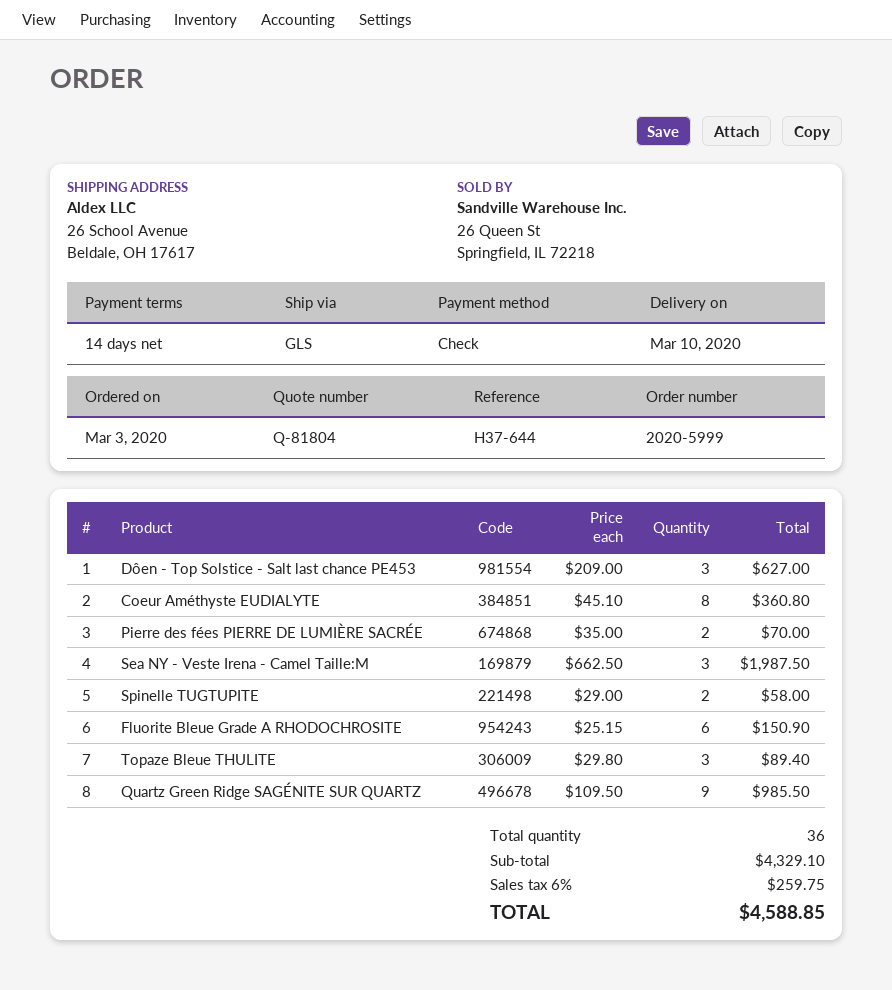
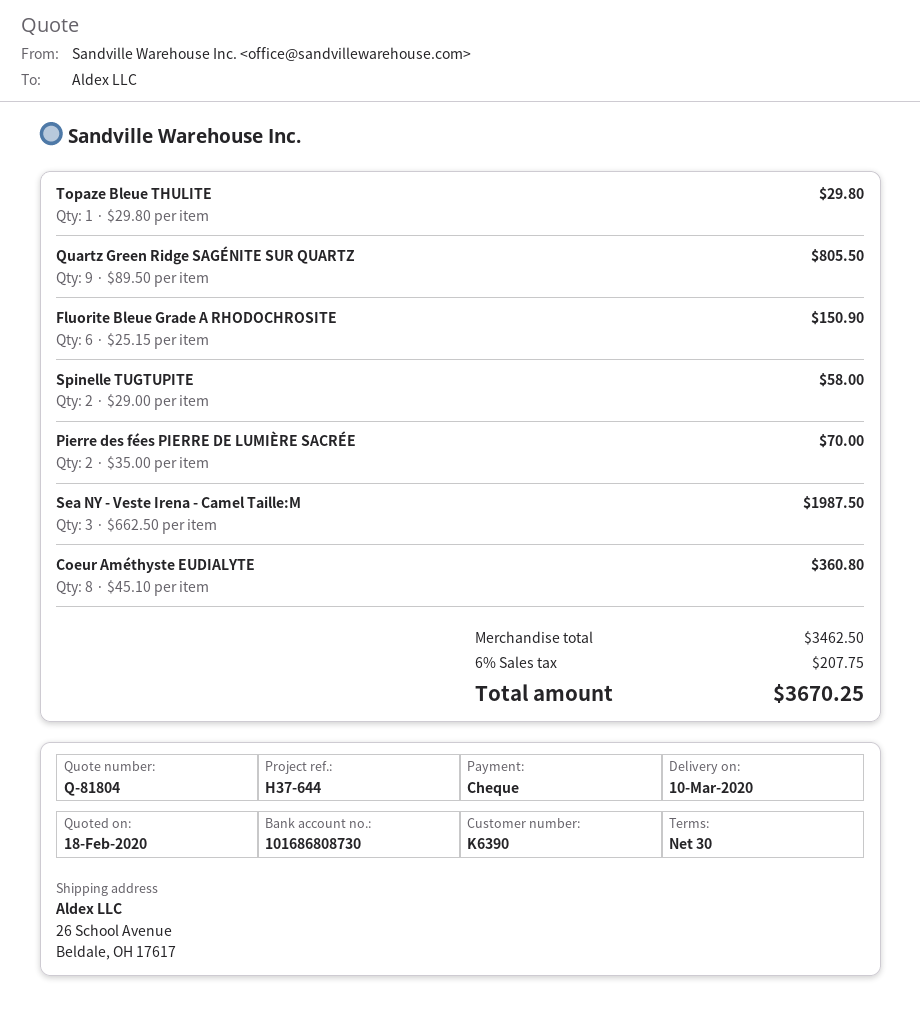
payment terms: 14 days -> 30 days
Dôen - Top Solstice - Salt last chance PE453: 3 x 209.00 = 627.00 -> none
Topaze Bleue THULITE: 3 x 29.80 = 89.40 -> 1 x 29.80 = 29.80
Quartz Green Ridge SAGÉNITE SUR QUARTZ: 9 x 109.50 = 985.50 -> 9 x 89.50 = 805.50
subtotal: 4329.10 -> 3462.50
tax: 6% = 259.75 -> 6% = 207.75
total: 4588.85 -> 3670.25

